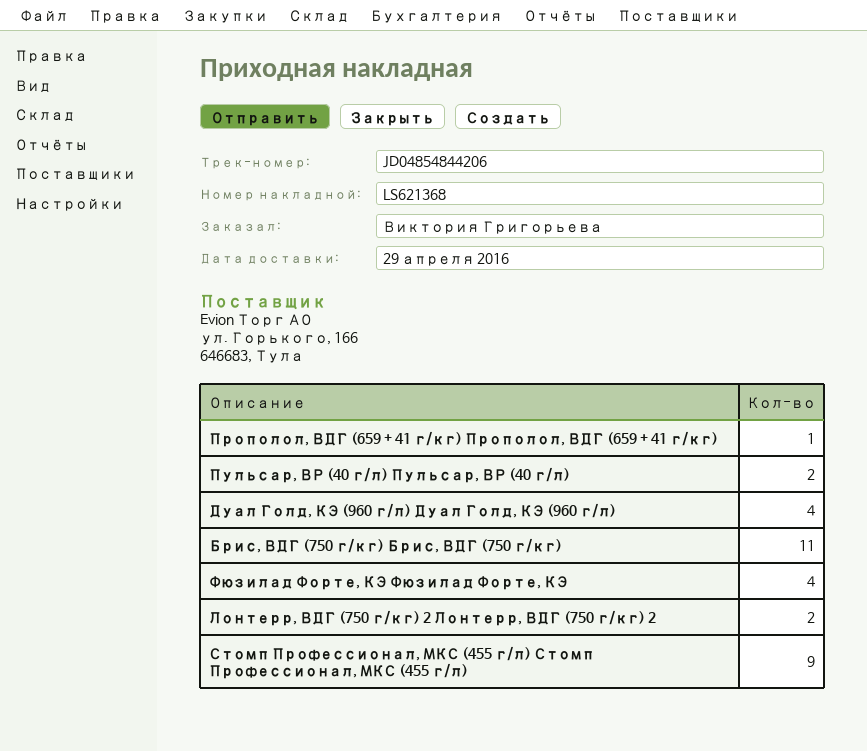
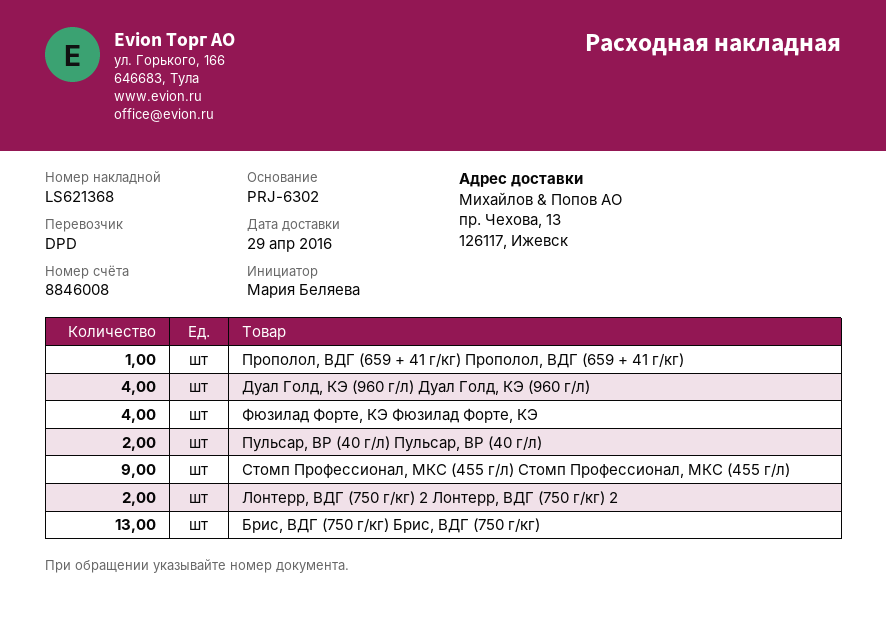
ordered by: Виктория Григорьева -> Мария Беляева
Брис, ВДГ (750 г/кг) Брис, ВДГ (750 г/кг): 11 -> 13

